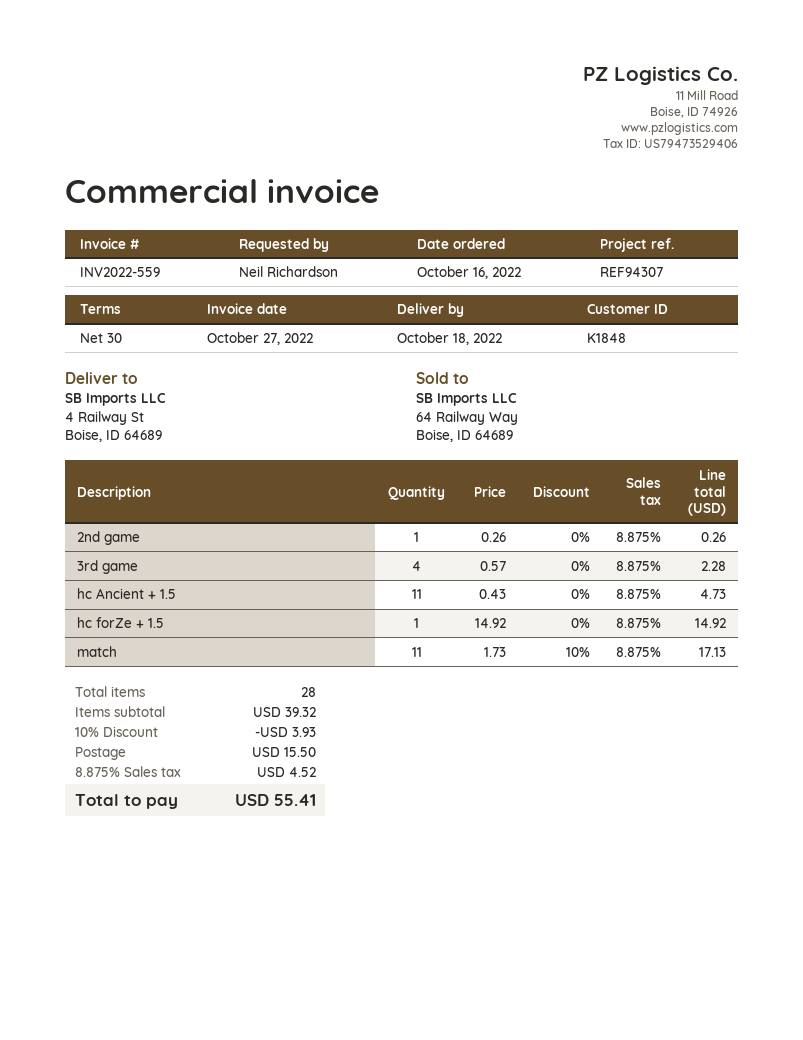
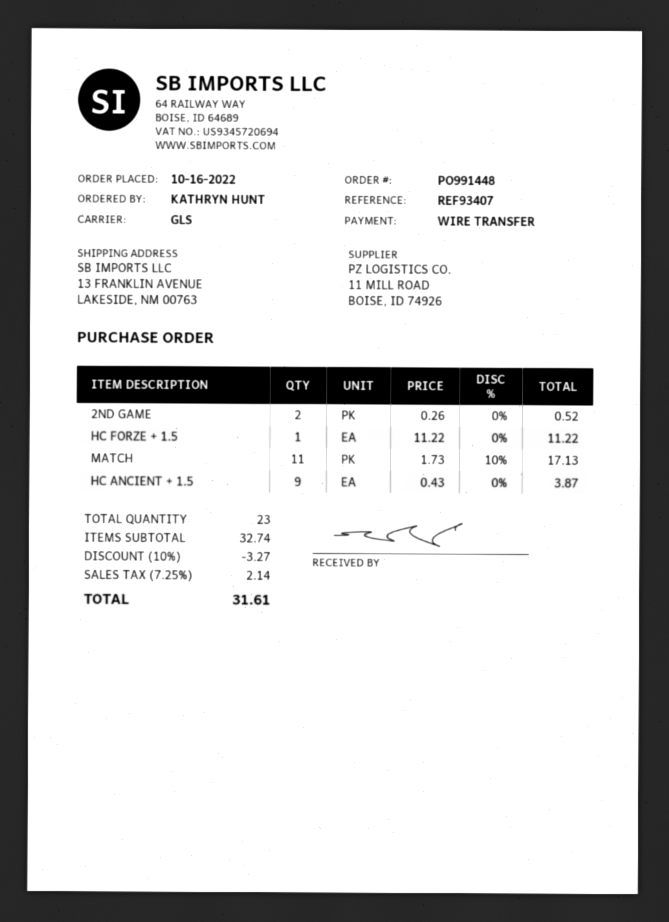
reference: REF94307 -> REF93407
ordered by: Neil Richardson -> KATHRYN HUNT
ship to: 4 Railway St, Boise, ID 64689 -> 13 FRANKLIN AVENUE, LAKESIDE, NM 00763
2nd game: 1 x 0.26 = 0.26 -> 2 x 0.26 = 0.52
3rd game: 4 x 0.57 = 2.28 -> none
hc Ancient + 1.5: 11 x 0.43 = 4.73 -> 9 x 0.43 = 3.87
hc forZe + 1.5: 1 x 14.92 = 14.92 -> 1 x 11.22 = 11.22
total quantity: 28 -> 23
subtotal: 39.32 -> 32.74
discount: 10% = 3.93 -> 10% = 3.27
shipping: 15.50 -> none
tax: 8.875% = 4.52 -> 7.25% = 2.14
total: 55.41 -> 31.61

